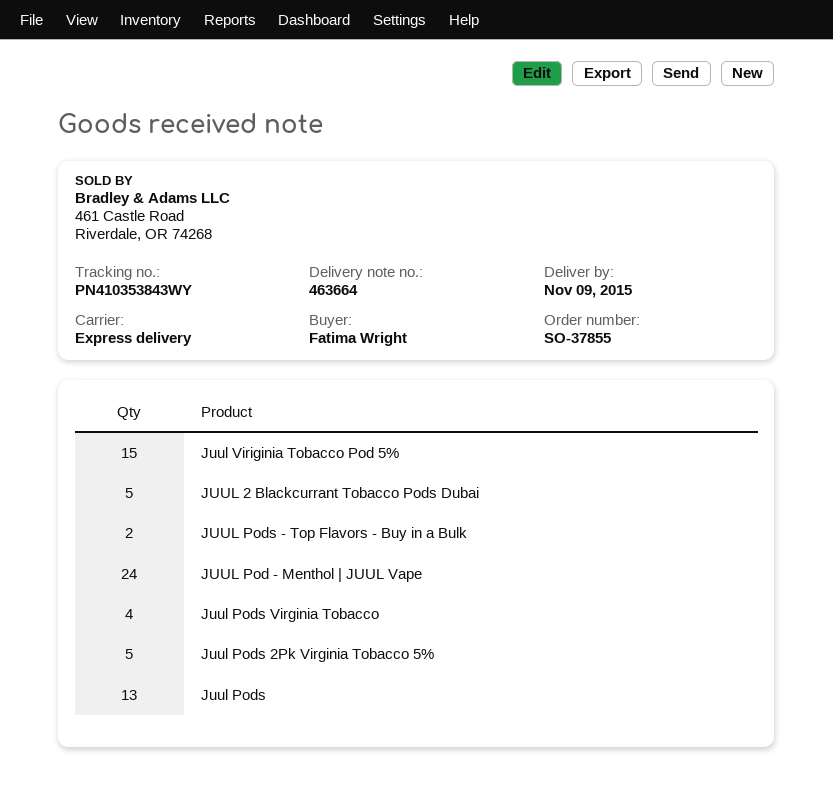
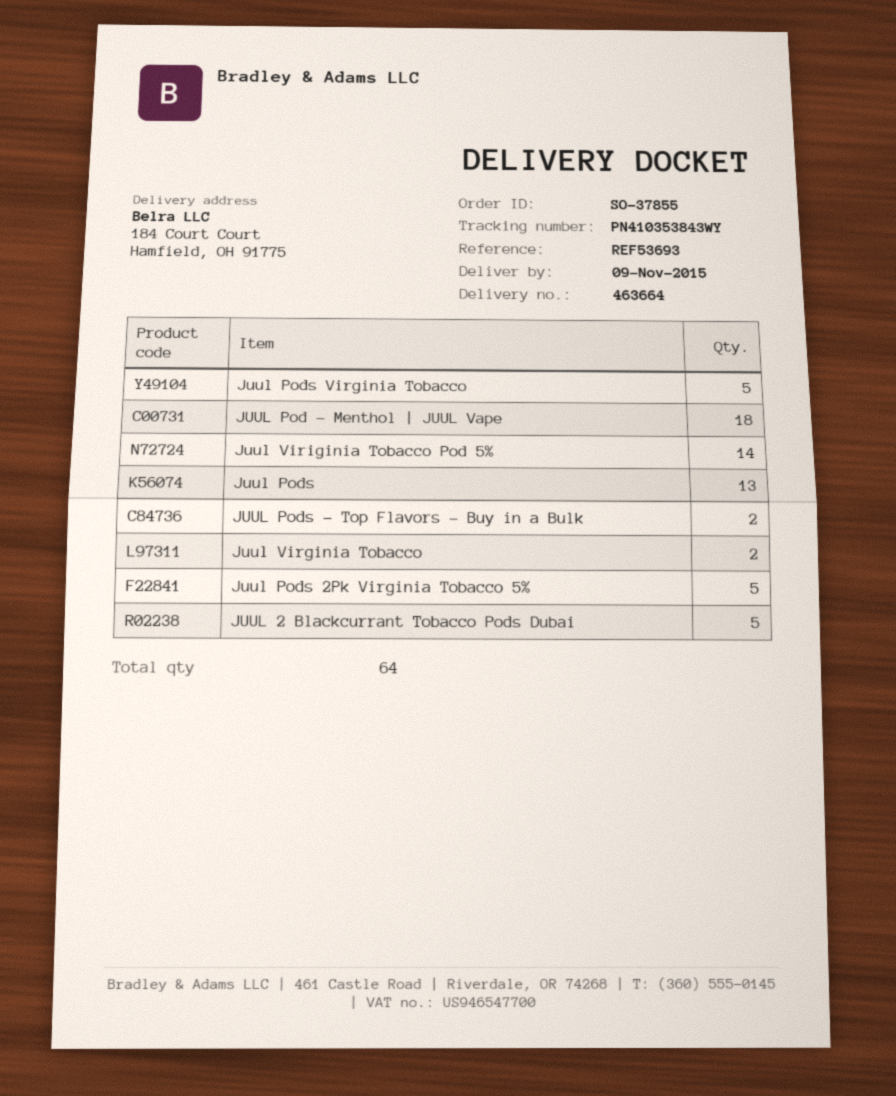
Juul Viriginia Tobacco Pod 5%: 15 -> 14
JUUL Pod - Menthol | JUUL Vape: 24 -> 18
Juul Pods Virginia Tobacco: 4 -> 5
Juul Virginia Tobacco: none -> 2

